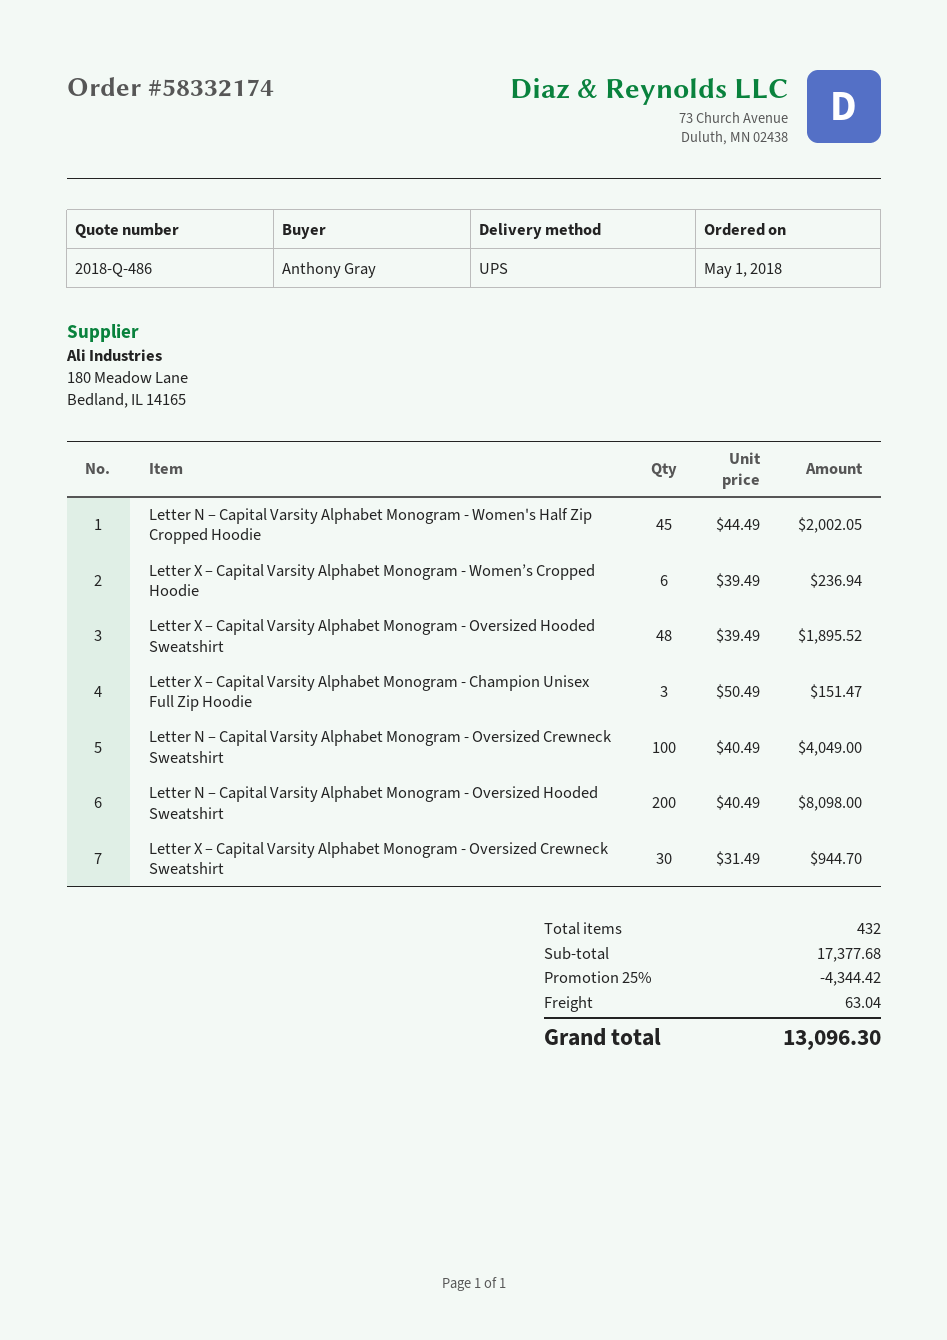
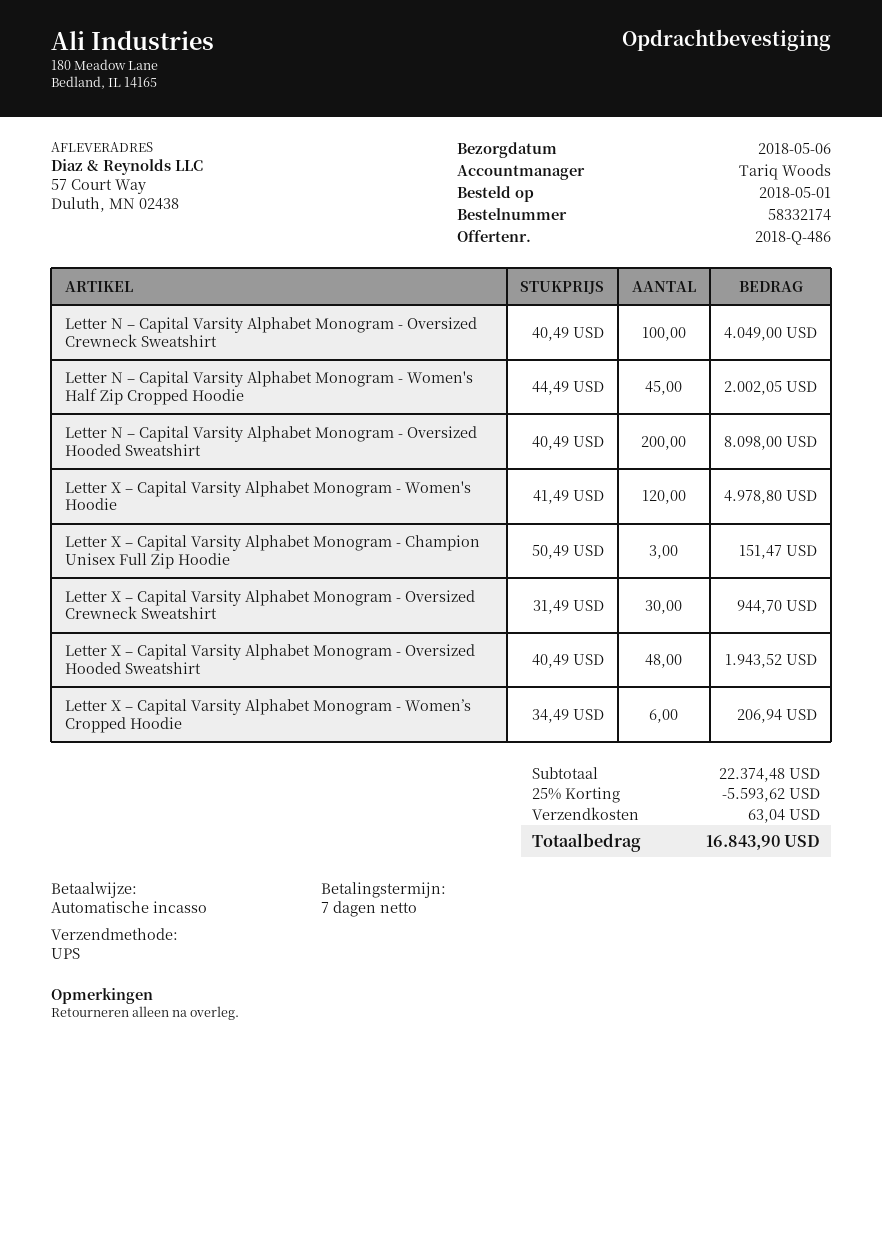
Letter X – Capital Varsity Alphabet Monogram - Women’s Cropped Hoodie: 6 x 39.49 = 236.94 -> 6 x 34.49 = 206.94
Letter X – Capital Varsity Alphabet Monogram - Oversized Hooded Sweatshirt: 48 x 39.49 = 1895.52 -> 48 x 40.49 = 1943.52
Letter X – Capital Varsity Alphabet Monogram - Women's Hoodie: none -> 120 x 41.49 = 4978.80
subtotal: 17377.68 -> 22374.48
discount: 25% = 4344.42 -> 25% = 5593.62
total: 13096.30 -> 16843.90

